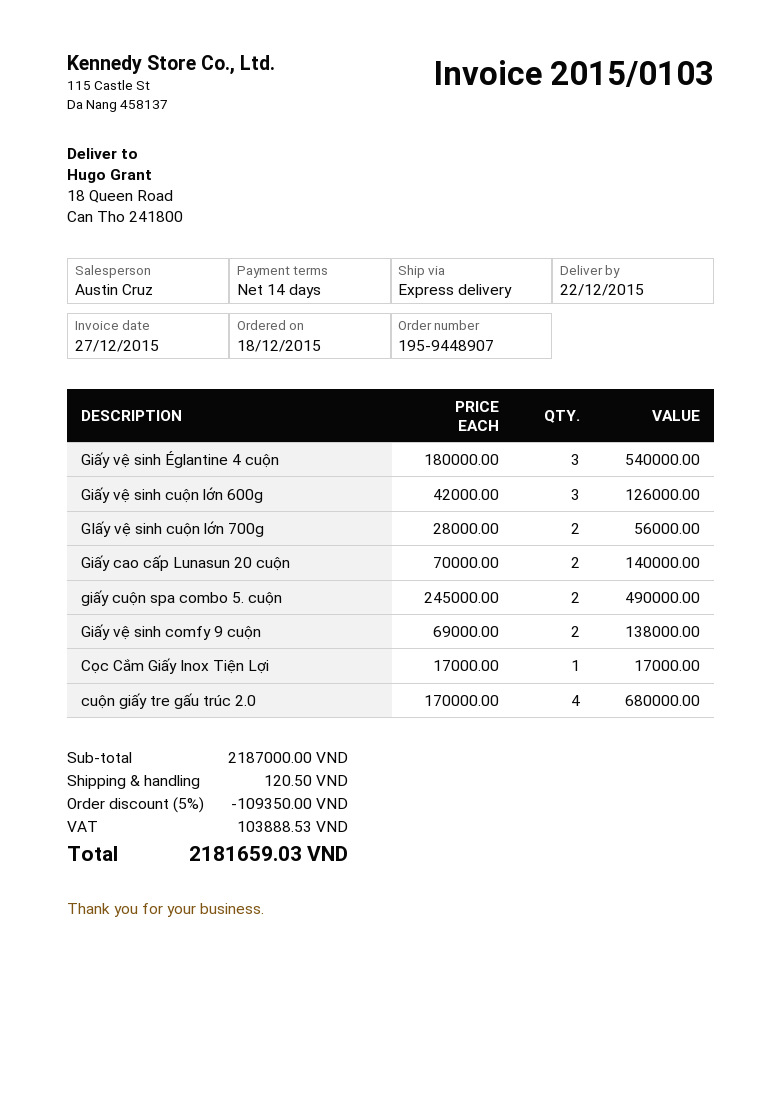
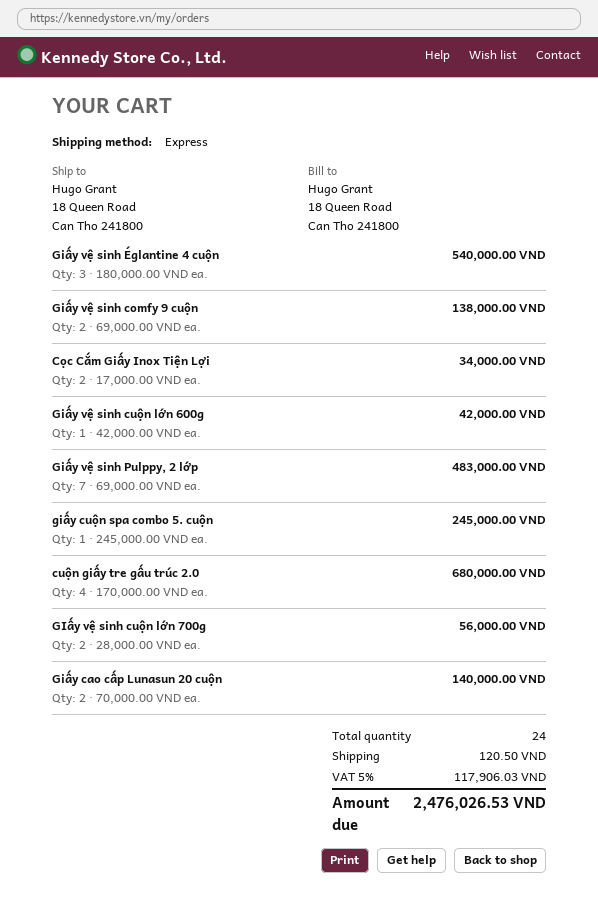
Giấy vệ sinh cuộn lớn 600g: 3 x 42000.00 = 126000.00 -> 1 x 42000.00 = 42000.00
giấy cuộn spa combo 5. cuộn: 2 x 245000.00 = 490000.00 -> 1 x 245000.00 = 245000.00
Cọc Cắm Giấy Inox Tiện Lợi: 1 x 17000.00 = 17000.00 -> 2 x 17000.00 = 34000.00
Giấy vệ sinh Pulppy, 2 lớp: none -> 7 x 69000.00 = 483000.00
discount: 5% = 109350.00 -> none
tax: 103888.53 -> 117906.03
total: 2181659.03 -> 2476026.53

